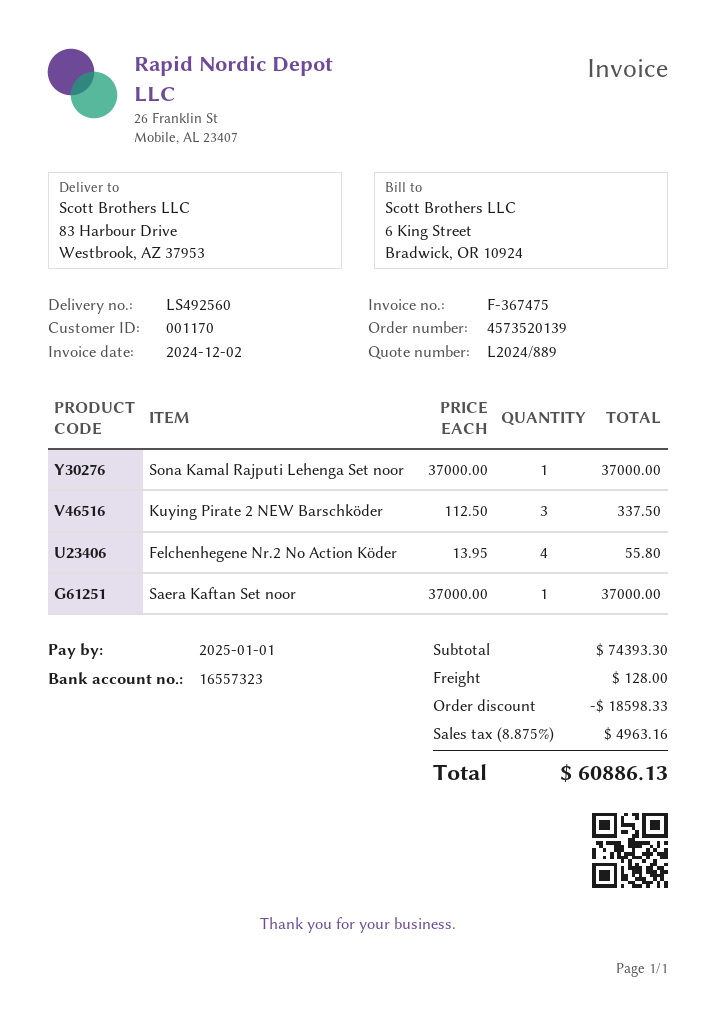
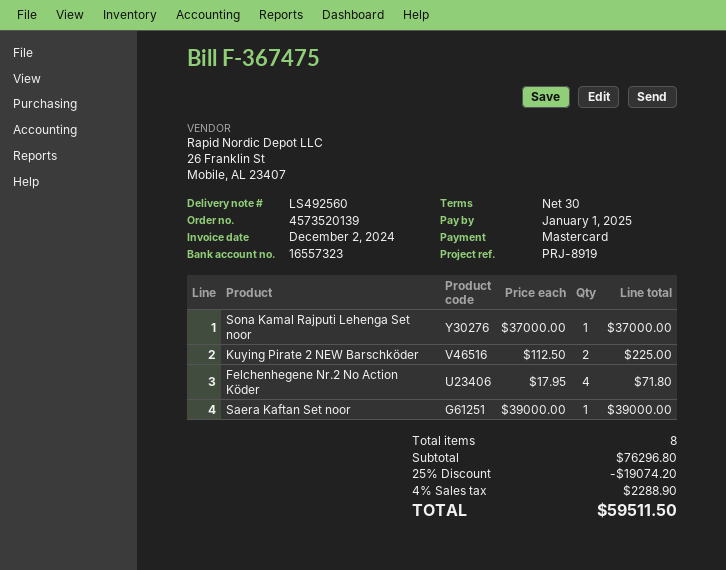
Kuying Pirate 2 NEW Barschköder: 3 x 112.50 = 337.50 -> 2 x 112.50 = 225.00
Felchenhegene Nr.2 No Action Köder: 4 x 13.95 = 55.80 -> 4 x 17.95 = 71.80
Saera Kaftan Set noor: 1 x 37000.00 = 37000.00 -> 1 x 39000.00 = 39000.00
subtotal: 74393.30 -> 76296.80
discount: 18598.33 -> 19074.20
shipping: 128.00 -> none
tax: 8.875% = 4963.16 -> 4% = 2288.90
total: 60886.13 -> 59511.50

